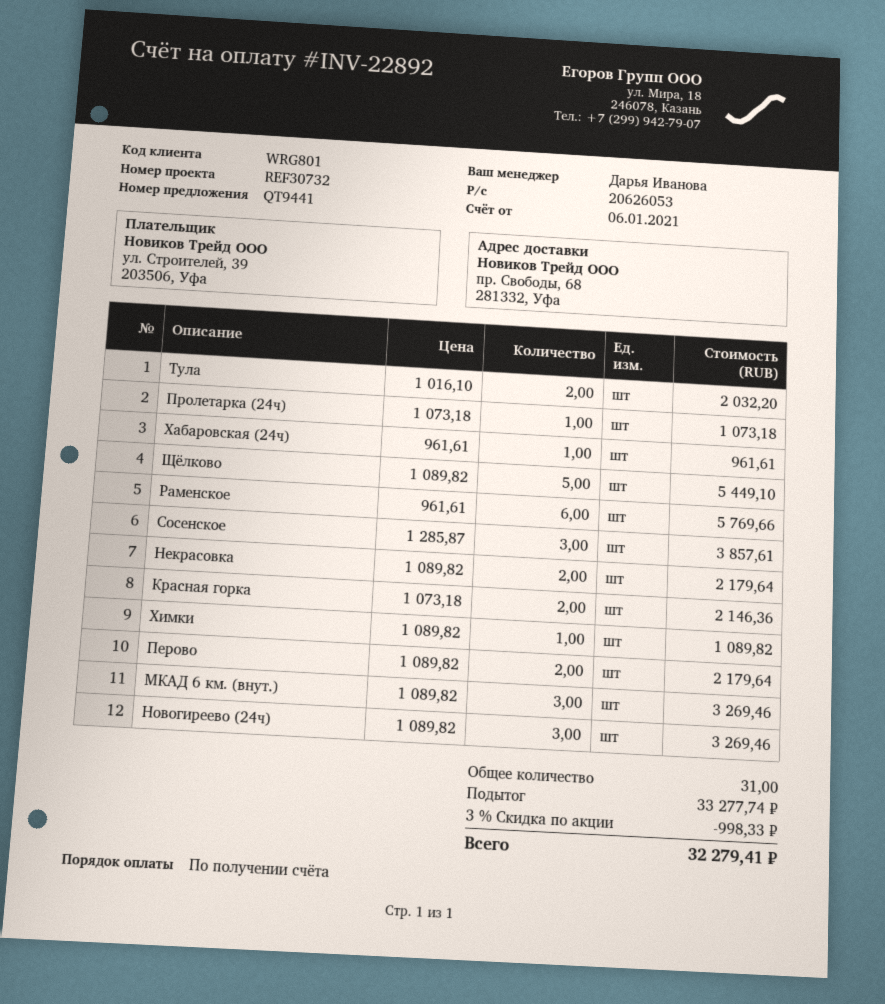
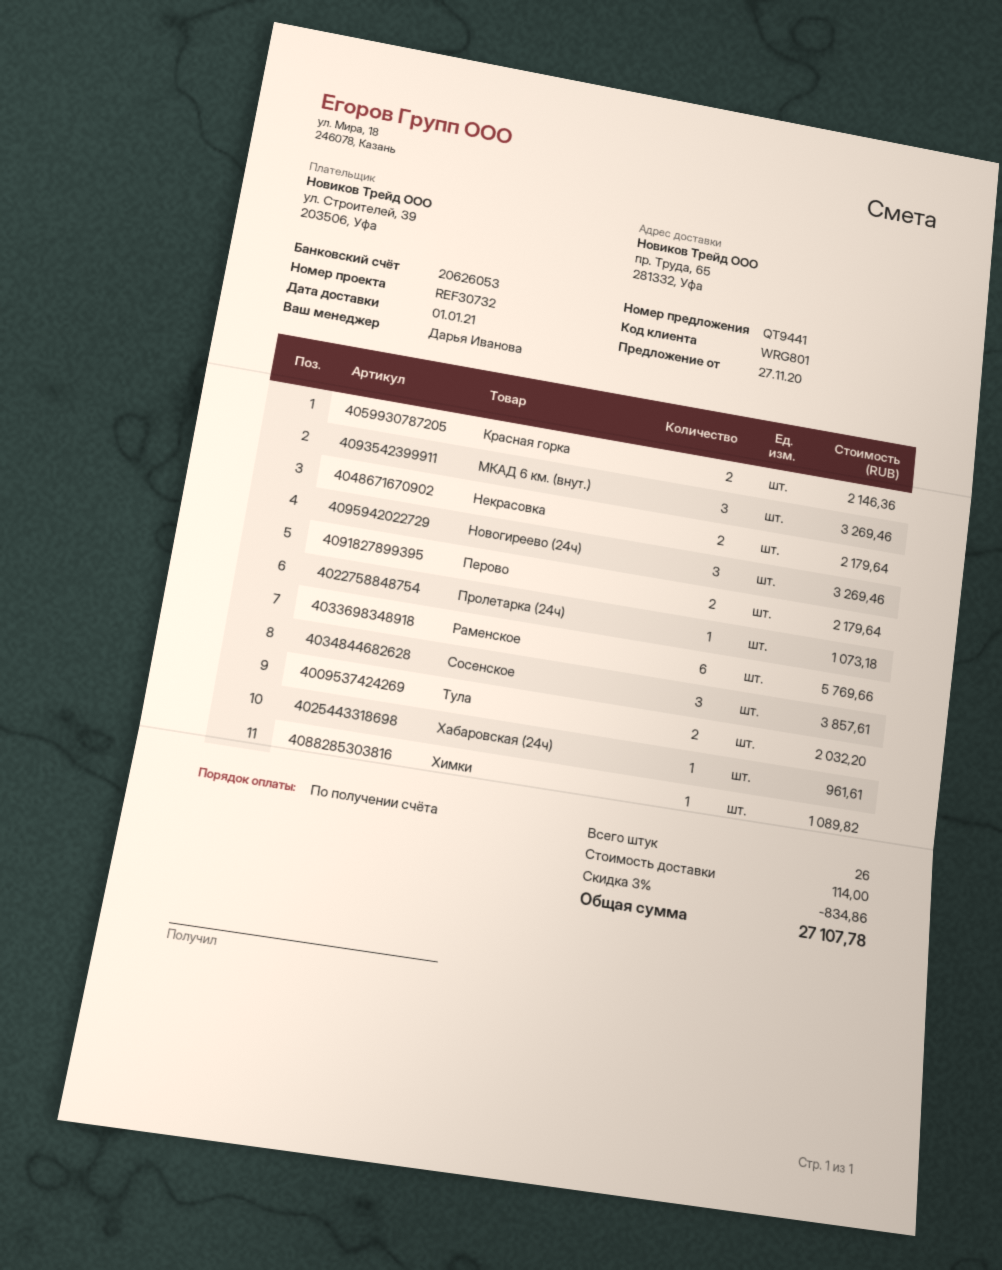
ship to: пр. Свободы, 68, 281332, Уфа -> пр. Труда, 65, 281332, Уфа
Щёлково: 5 for 5449.10 -> none
total quantity: 31 -> 26
discount: 3% = 998.33 -> 3% = 834.86
shipping: none -> 114.00
total: 32279.41 -> 27107.78

